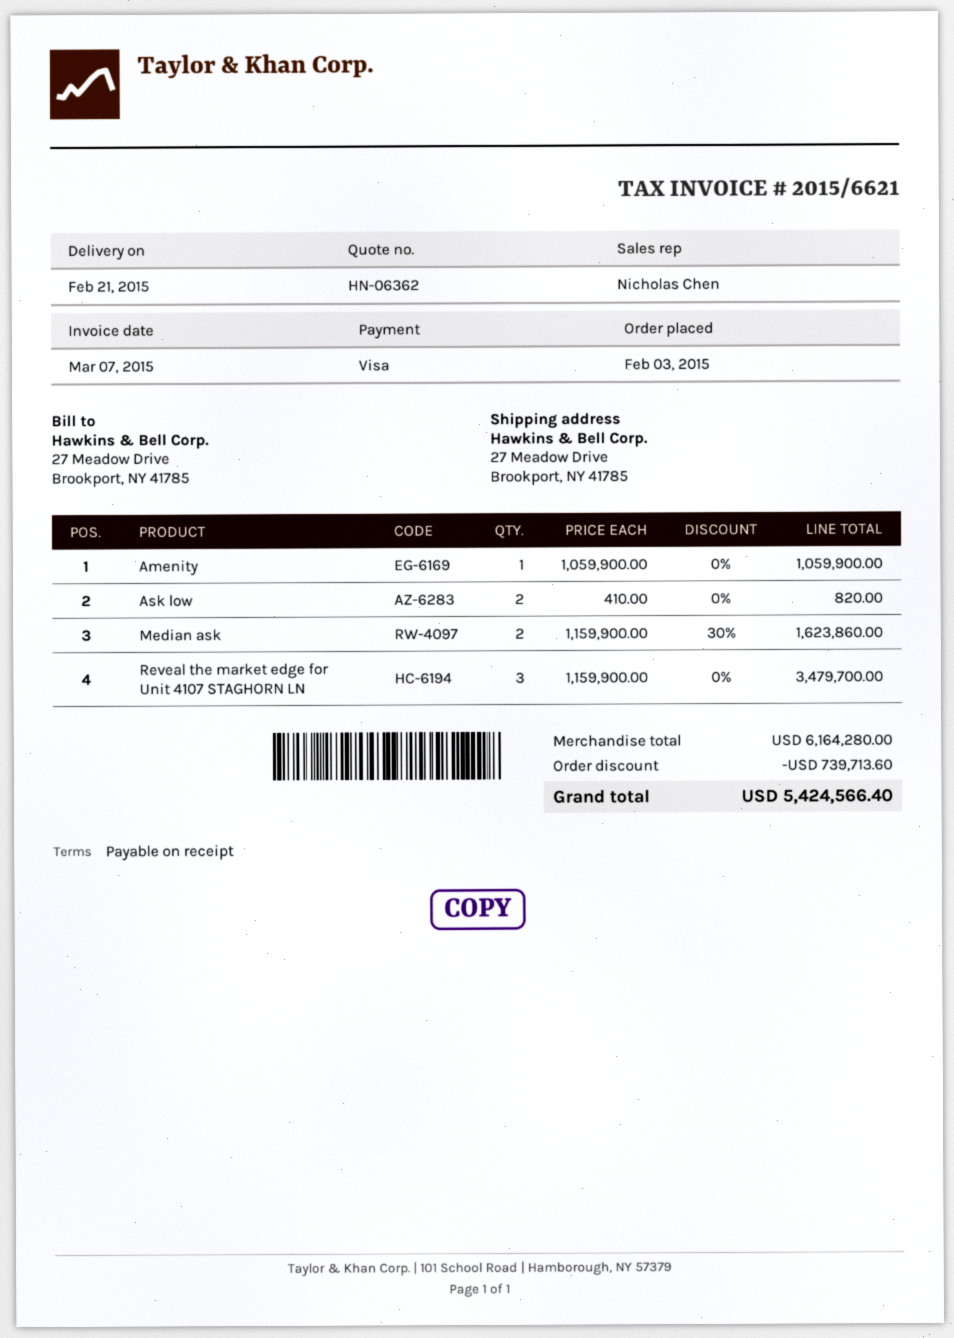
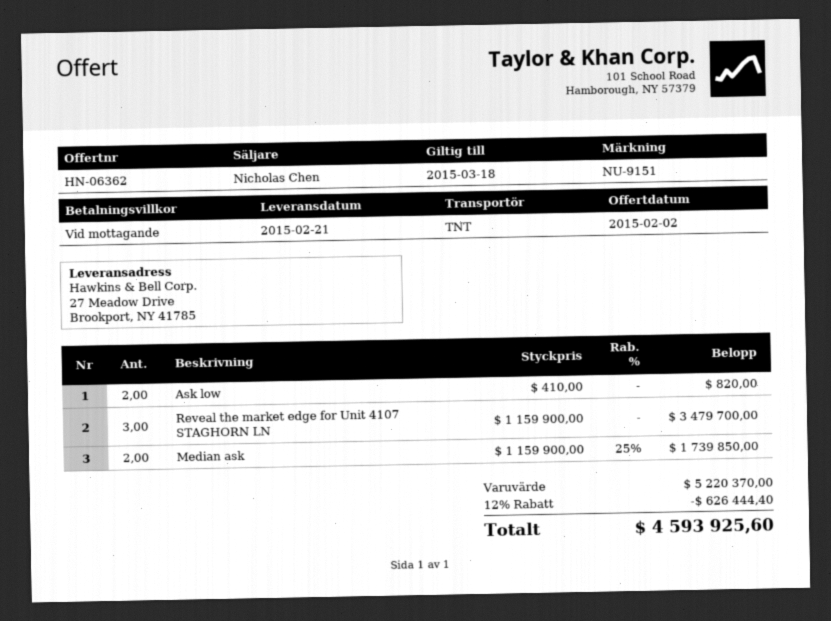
Amenity: 1 x 1059900.00 = 1059900.00 -> none
Median ask: 2 x 1159900.00 - 30% = 1623860.00 -> 2 x 1159900.00 - 25% = 1739850.00
subtotal: 6164280.00 -> 5220370.00
discount: 739713.60 -> 626444.40
total: 5424566.40 -> 4593925.60

